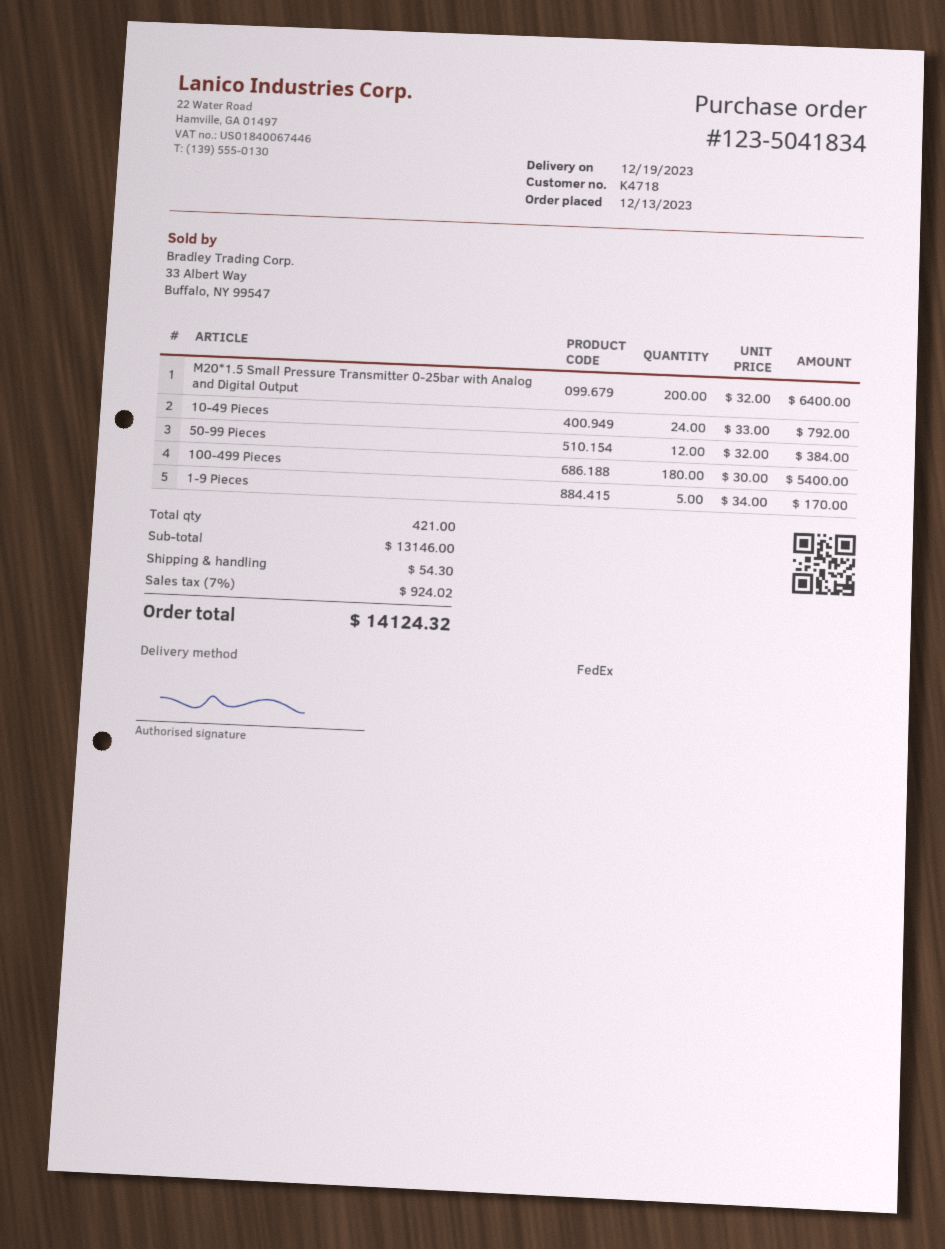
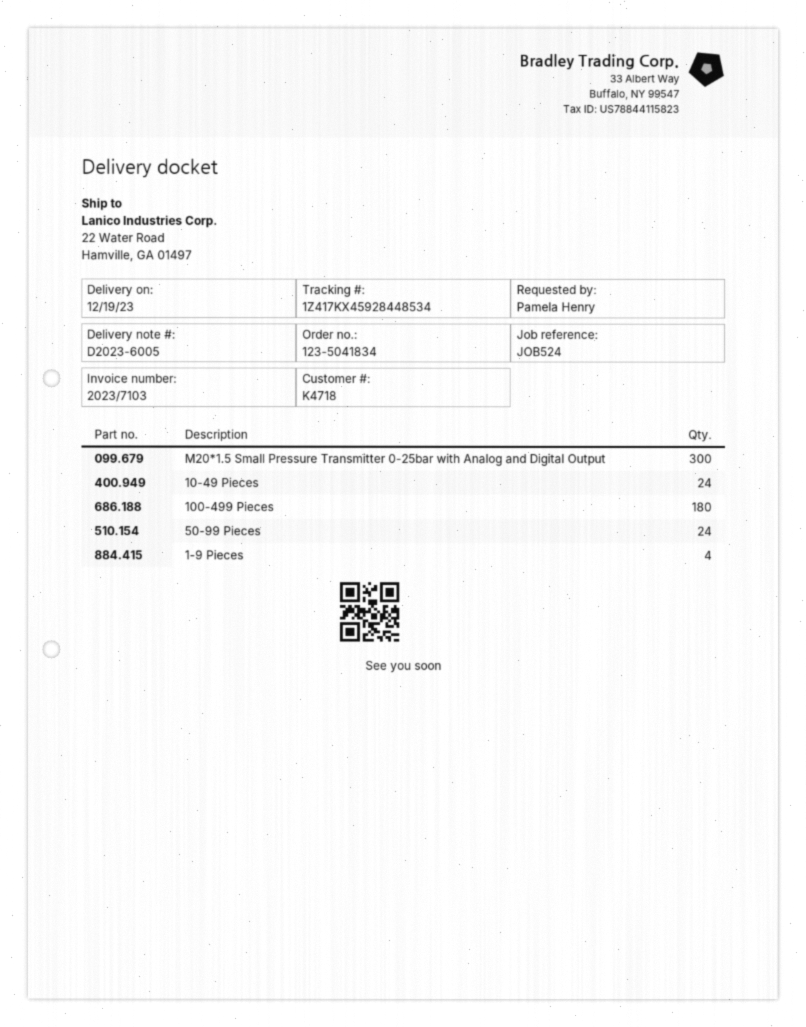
M20*1.5 Small Pressure Transmitter 0-25bar with Analog and Digital Output: 200 -> 300
50-99 Pieces: 12 -> 24
1-9 Pieces: 5 -> 4

